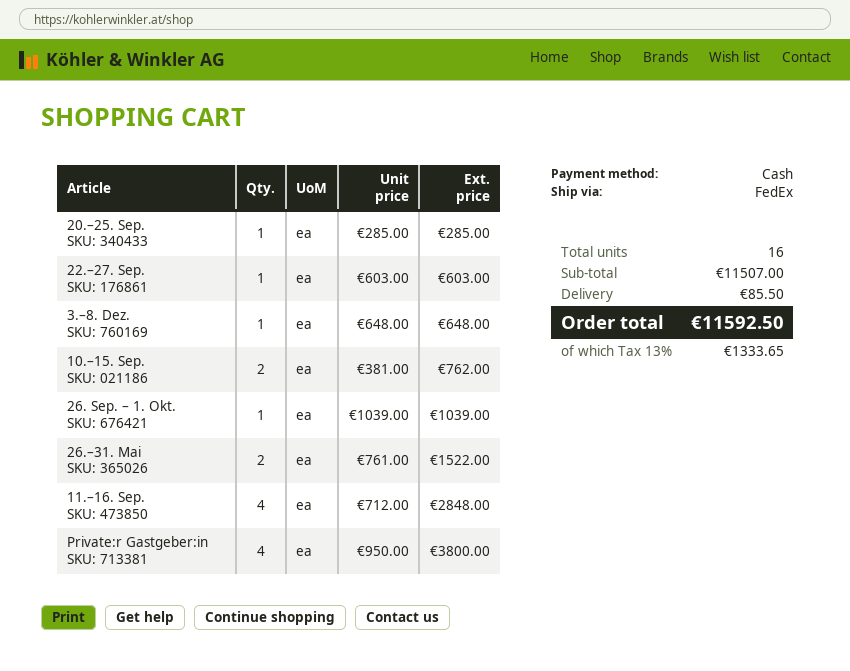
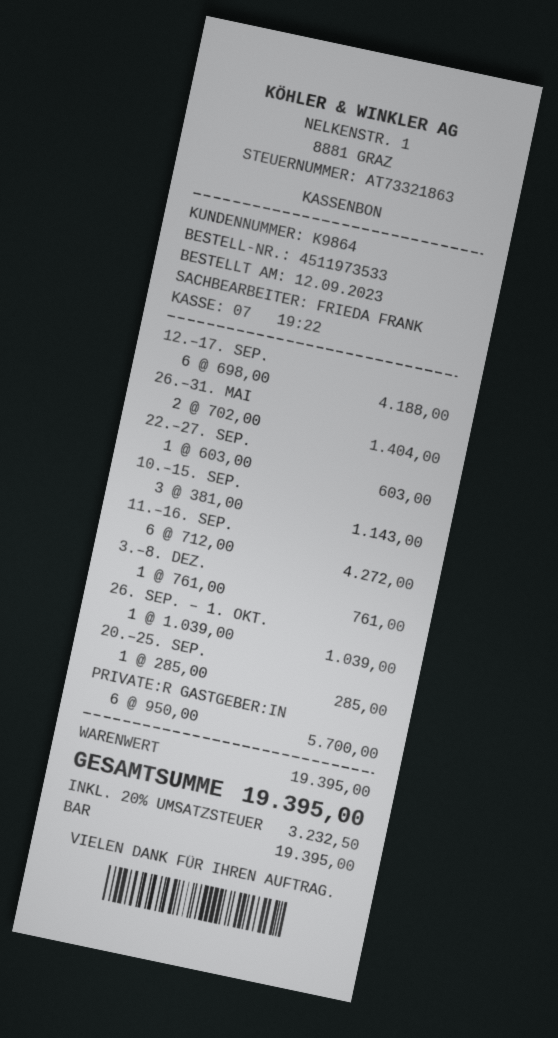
3.–8. Dez.: 1 x 648.00 = 648.00 -> 1 x 761.00 = 761.00
10.–15. Sep.: 2 x 381.00 = 762.00 -> 3 x 381.00 = 1143.00
26.–31. Mai: 2 x 761.00 = 1522.00 -> 2 x 702.00 = 1404.00
11.–16. Sep.: 4 x 712.00 = 2848.00 -> 6 x 712.00 = 4272.00
Private:r Gastgeber:in: 4 x 950.00 = 3800.00 -> 6 x 950.00 = 5700.00
12.–17. SEP.: none -> 6 x 698.00 = 4188.00
subtotal: 11507.00 -> 19395.00
shipping: 85.50 -> none
tax: 13% = 1333.65 -> 20% = 3232.50
total: 11592.50 -> 19395.00

